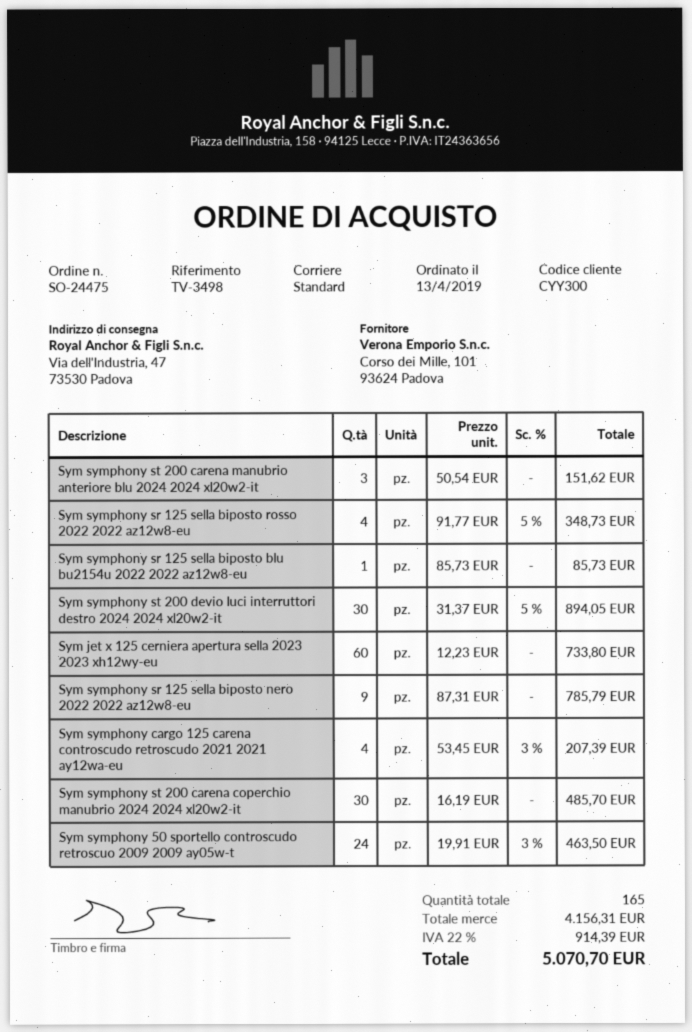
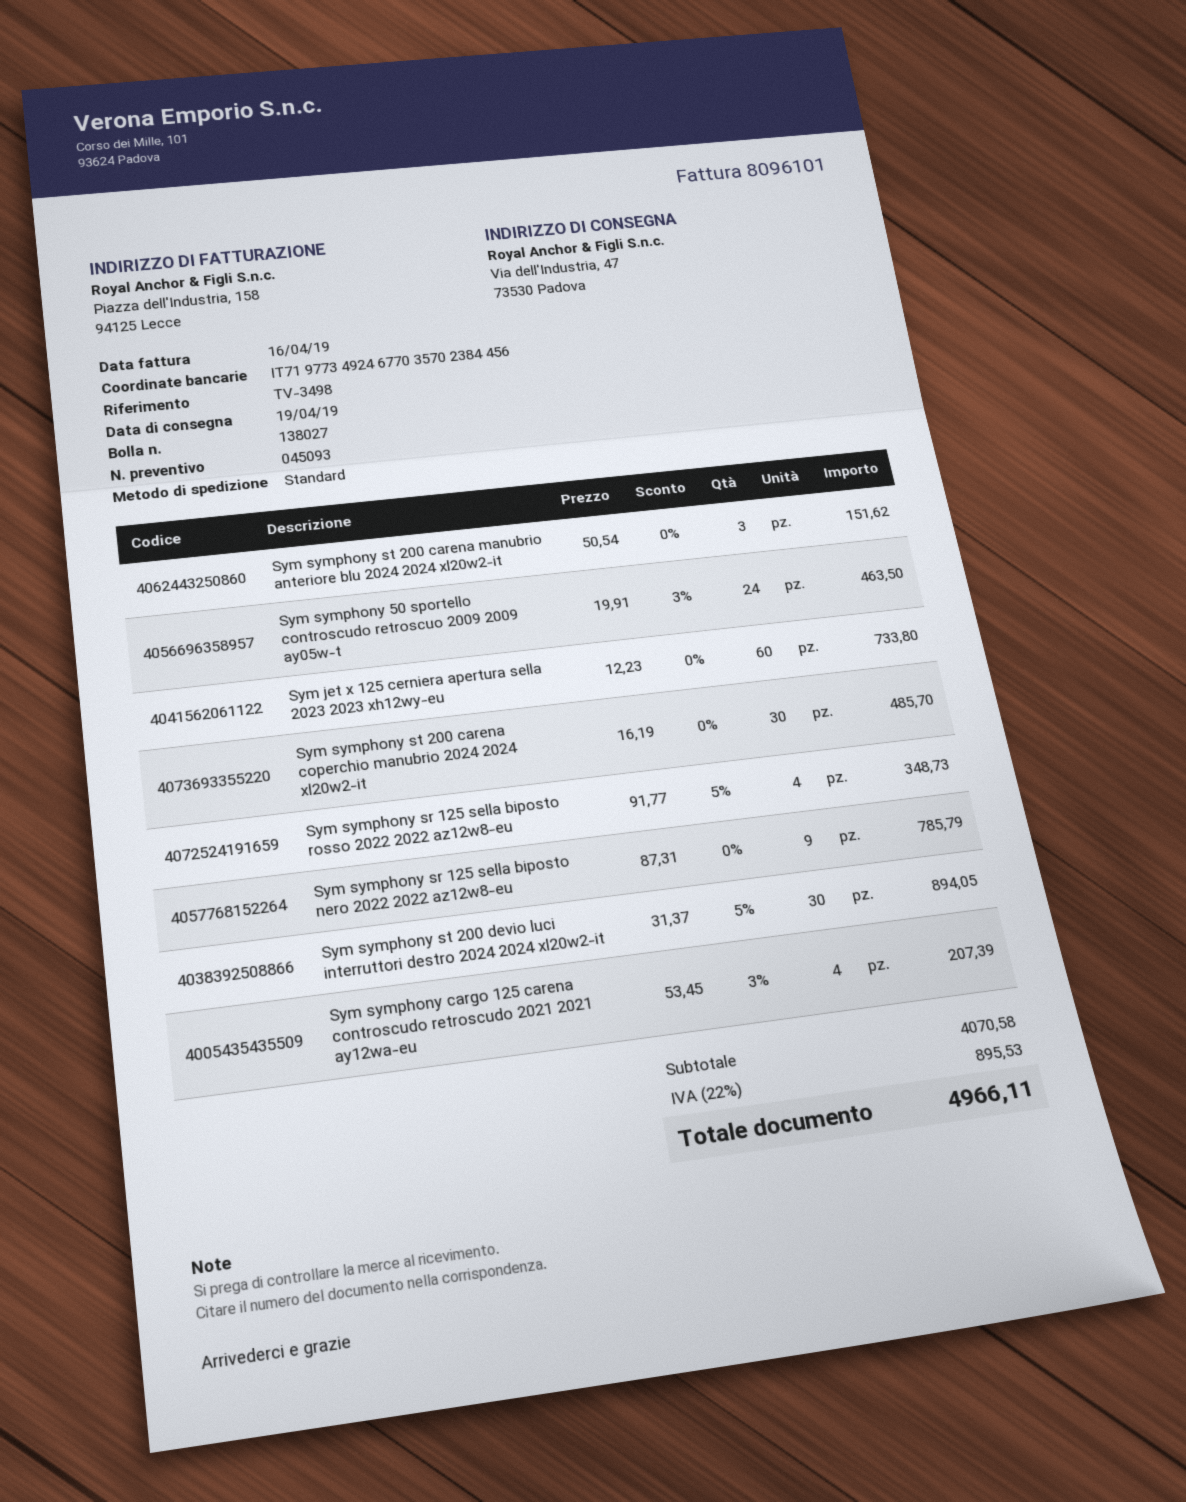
Sym symphony sr 125 sella biposto blu bu2154u 2022 2022 az12w8-eu: 1 x 85.73 = 85.73 -> none
subtotal: 4156.31 -> 4070.58
tax: 22% = 914.39 -> 22% = 895.53
total: 5070.70 -> 4966.11

